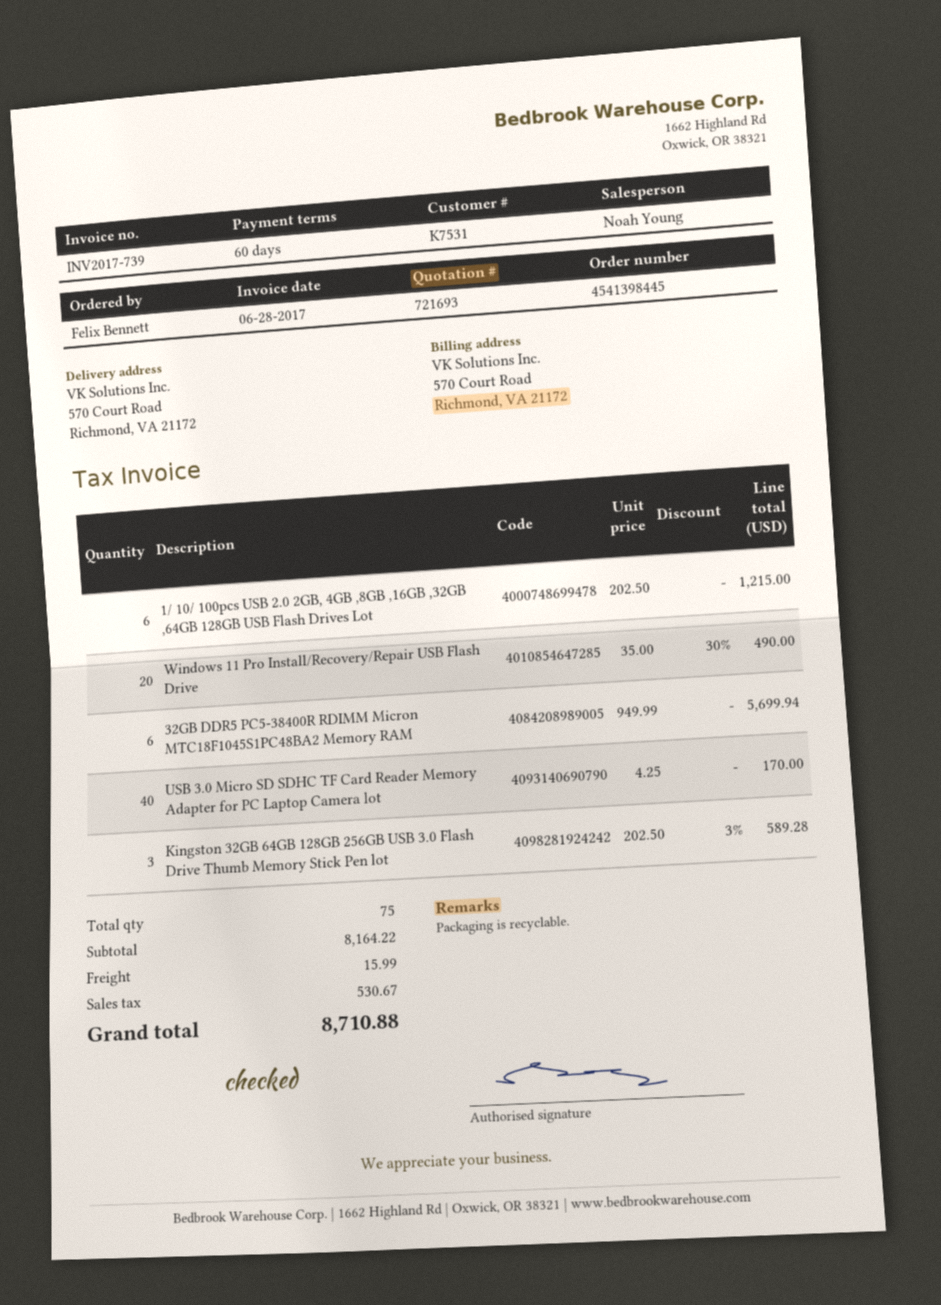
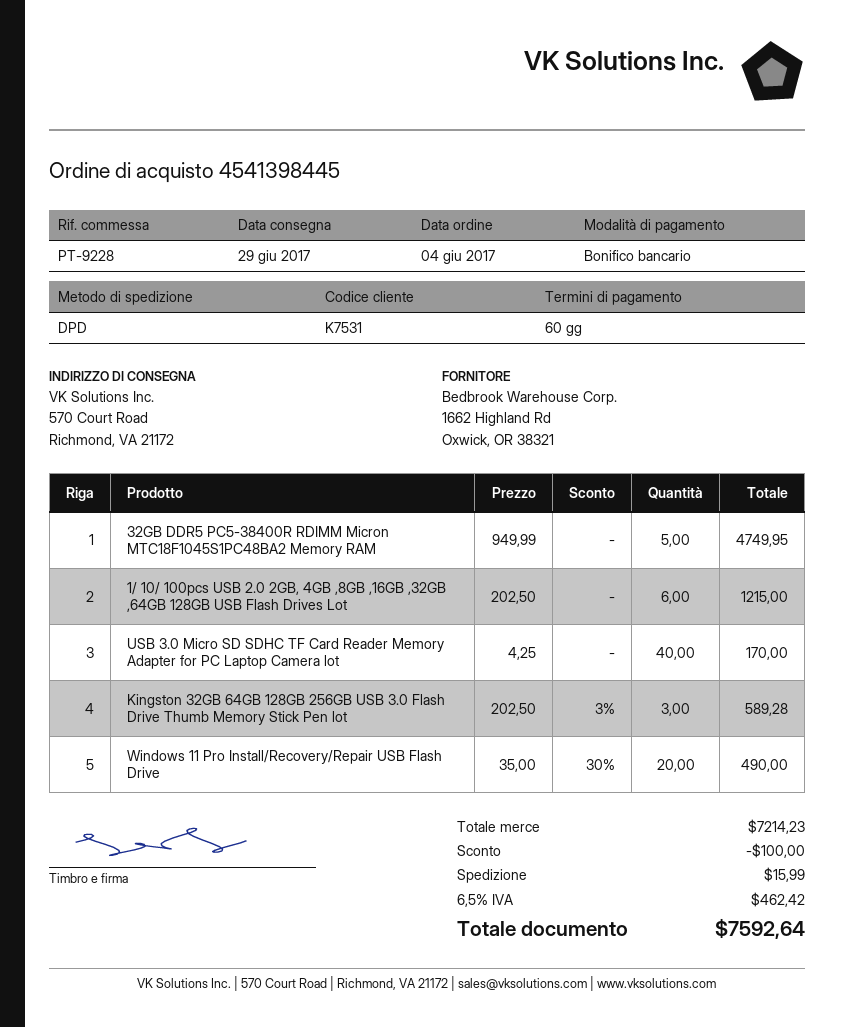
32GB DDR5 PC5-38400R RDIMM Micron MTC18F1045S1PC48BA2 Memory RAM: 6 x 949.99 = 5699.94 -> 5 x 949.99 = 4749.95
subtotal: 8164.22 -> 7214.23
discount: none -> 100.00
tax: 530.67 -> 462.42
total: 8710.88 -> 7592.64

